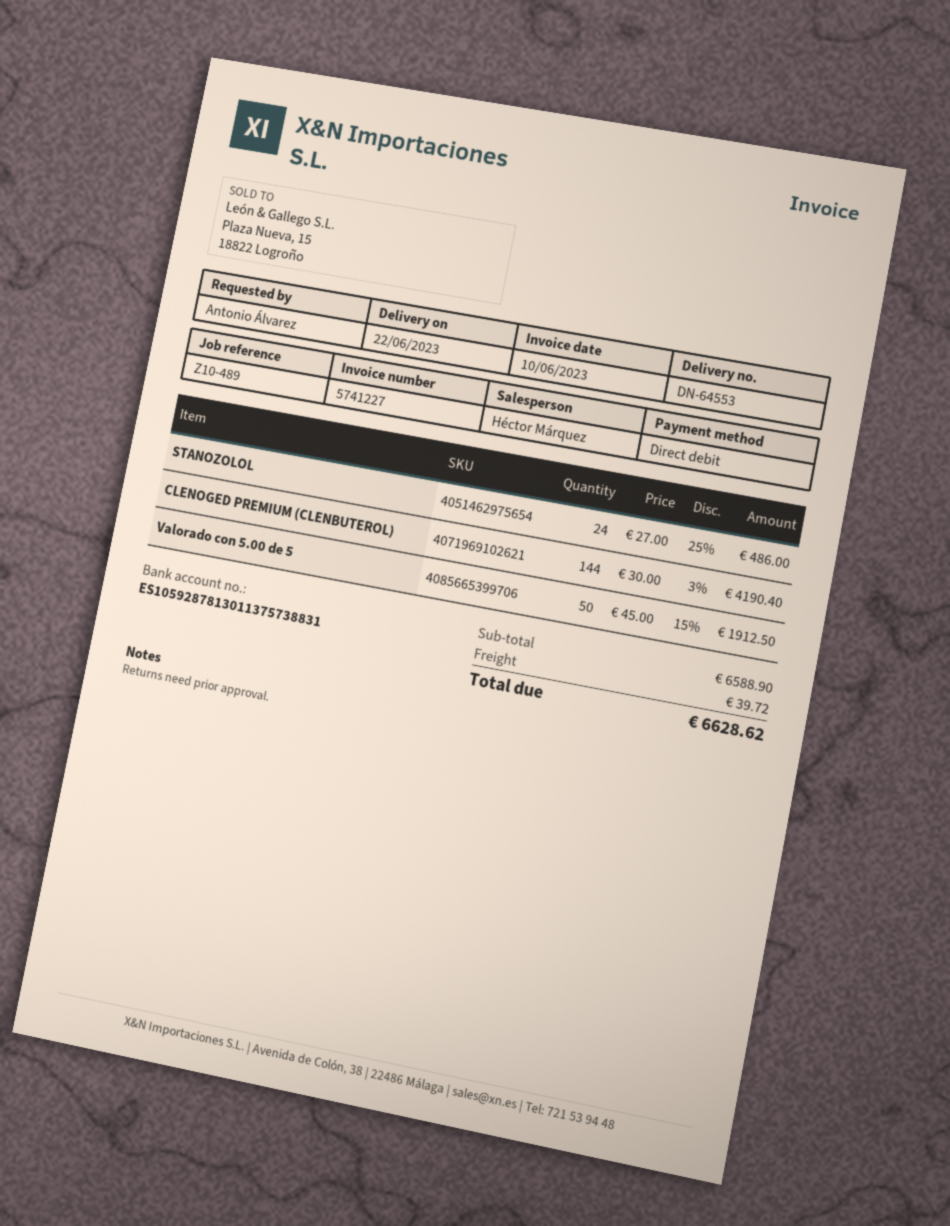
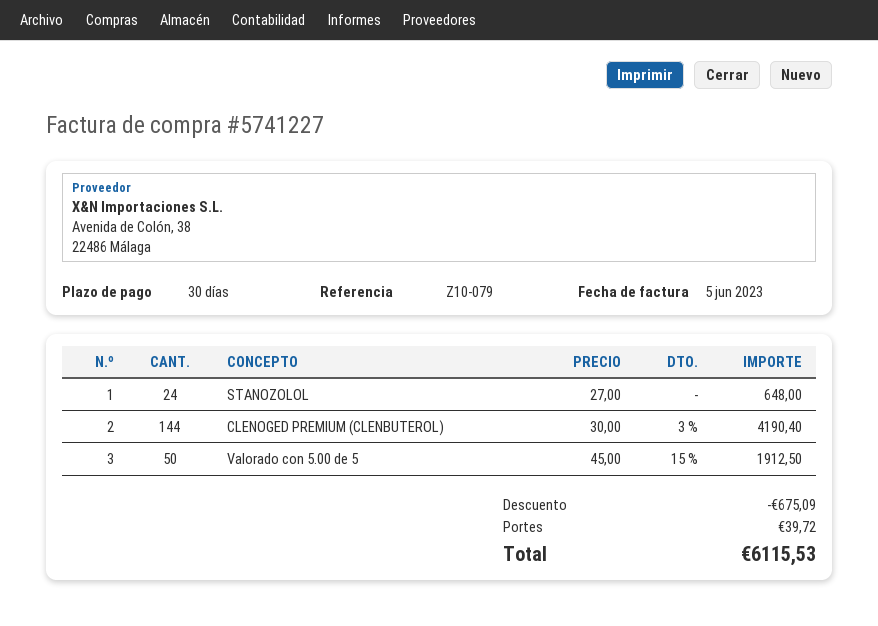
invoice date: 2023-06-10 -> 2023-06-05
reference: Z10-489 -> Z10-079
STANOZOLOL: 24 x 27.00 - 25% = 486.00 -> 24 x 27.00 = 648.00
discount: none -> 675.09
total: 6628.62 -> 6115.53

